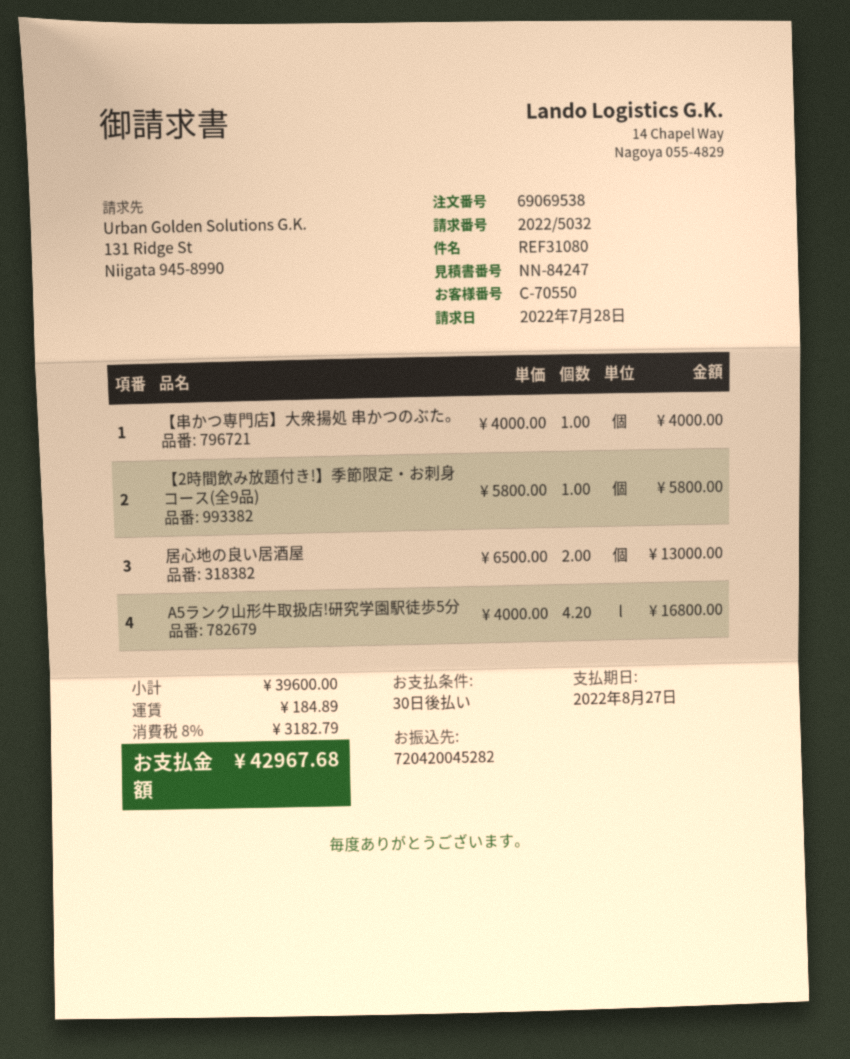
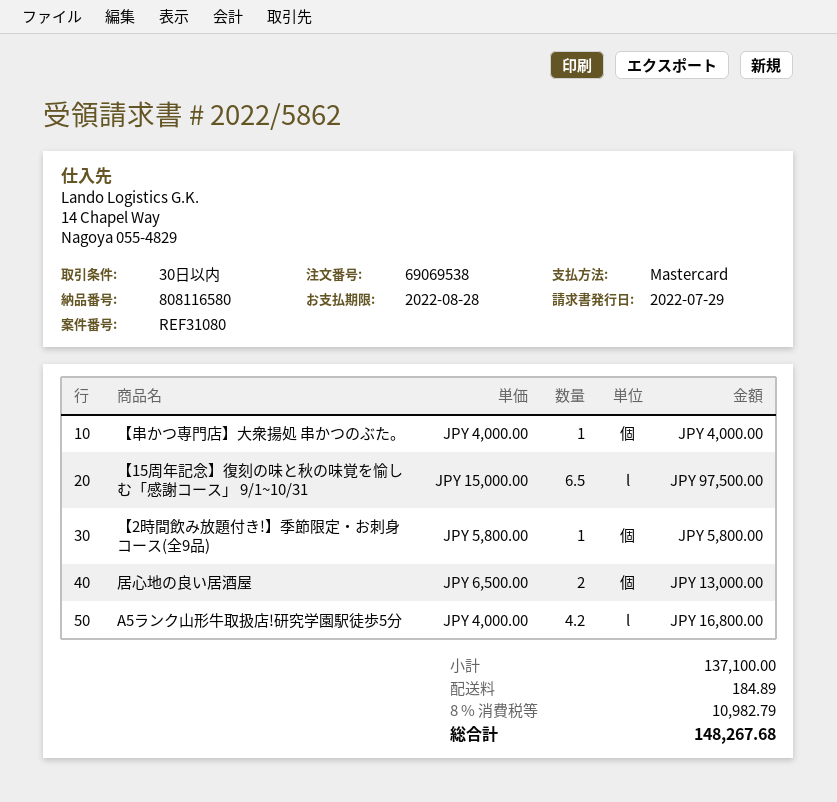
invoice number: 2022/5032 -> 2022/5862
invoice date: 2022-07-28 -> 2022-07-29
due date: 2022-08-27 -> 2022-08-28
【15周年記念】復刻の味と秋の味覚を愉しむ「感謝コース」 9/1~10/31: none -> 6.5 x 15000.00 = 97500.00
subtotal: 39600.00 -> 137100.00
tax: 8% = 3182.79 -> 8% = 10982.79
total: 42967.68 -> 148267.68

